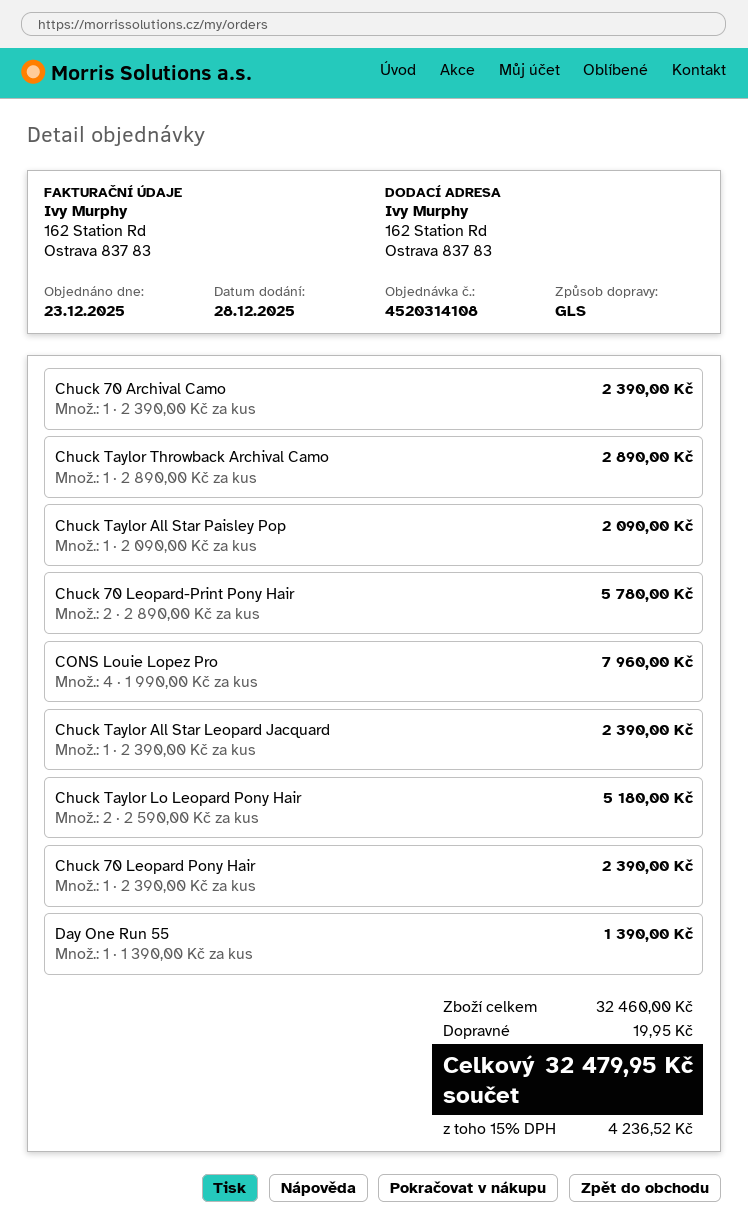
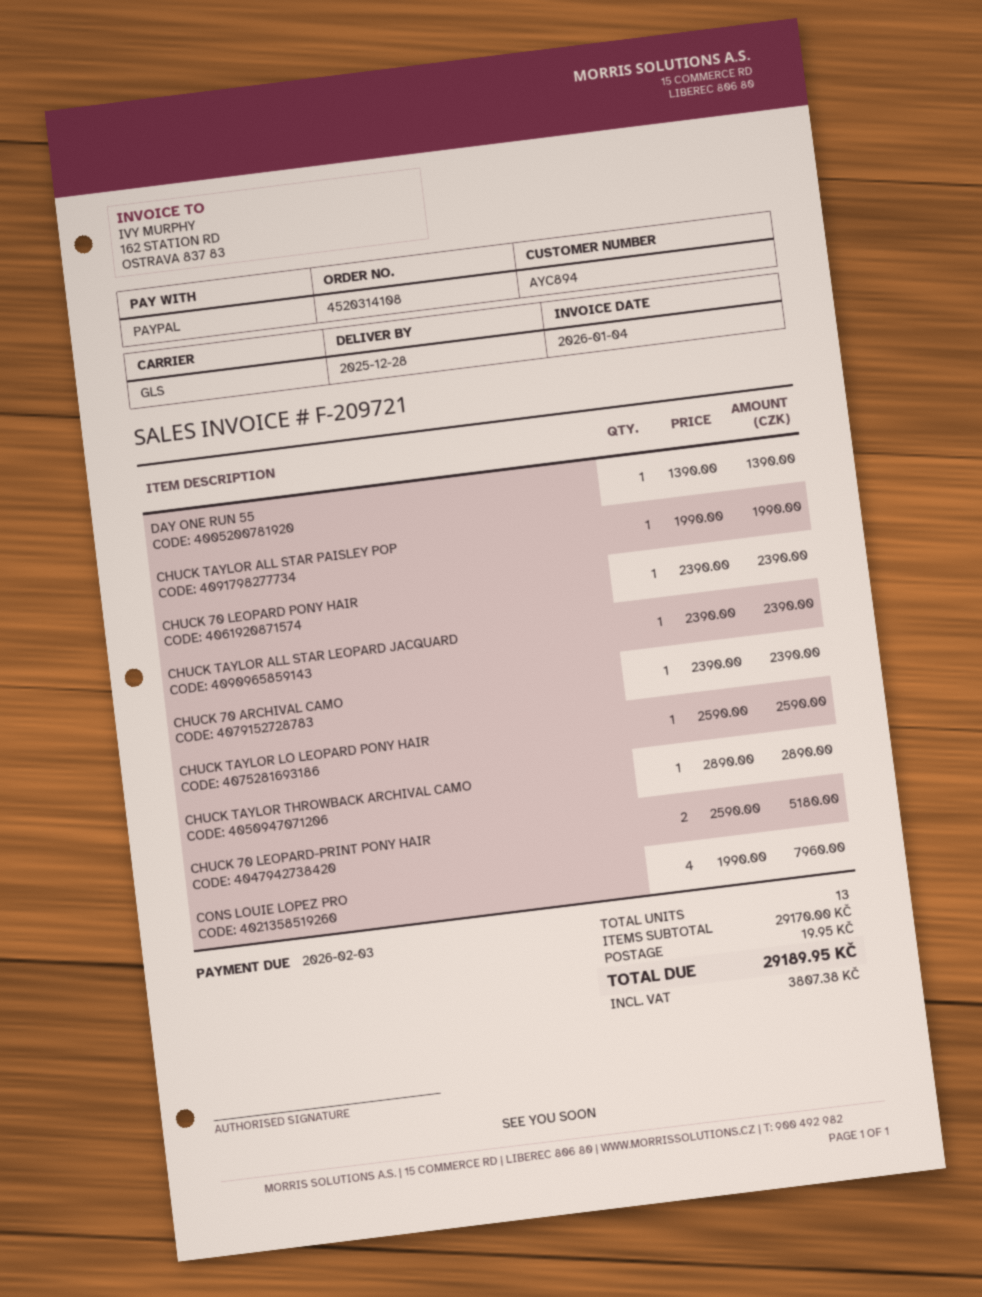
Chuck Taylor All Star Paisley Pop: 1 x 2090.00 = 2090.00 -> 1 x 1990.00 = 1990.00
Chuck 70 Leopard-Print Pony Hair: 2 x 2890.00 = 5780.00 -> 2 x 2590.00 = 5180.00
Chuck Taylor Lo Leopard Pony Hair: 2 x 2590.00 = 5180.00 -> 1 x 2590.00 = 2590.00
subtotal: 32460.00 -> 29170.00
tax: 4236.52 -> 3807.38
total: 32479.95 -> 29189.95

